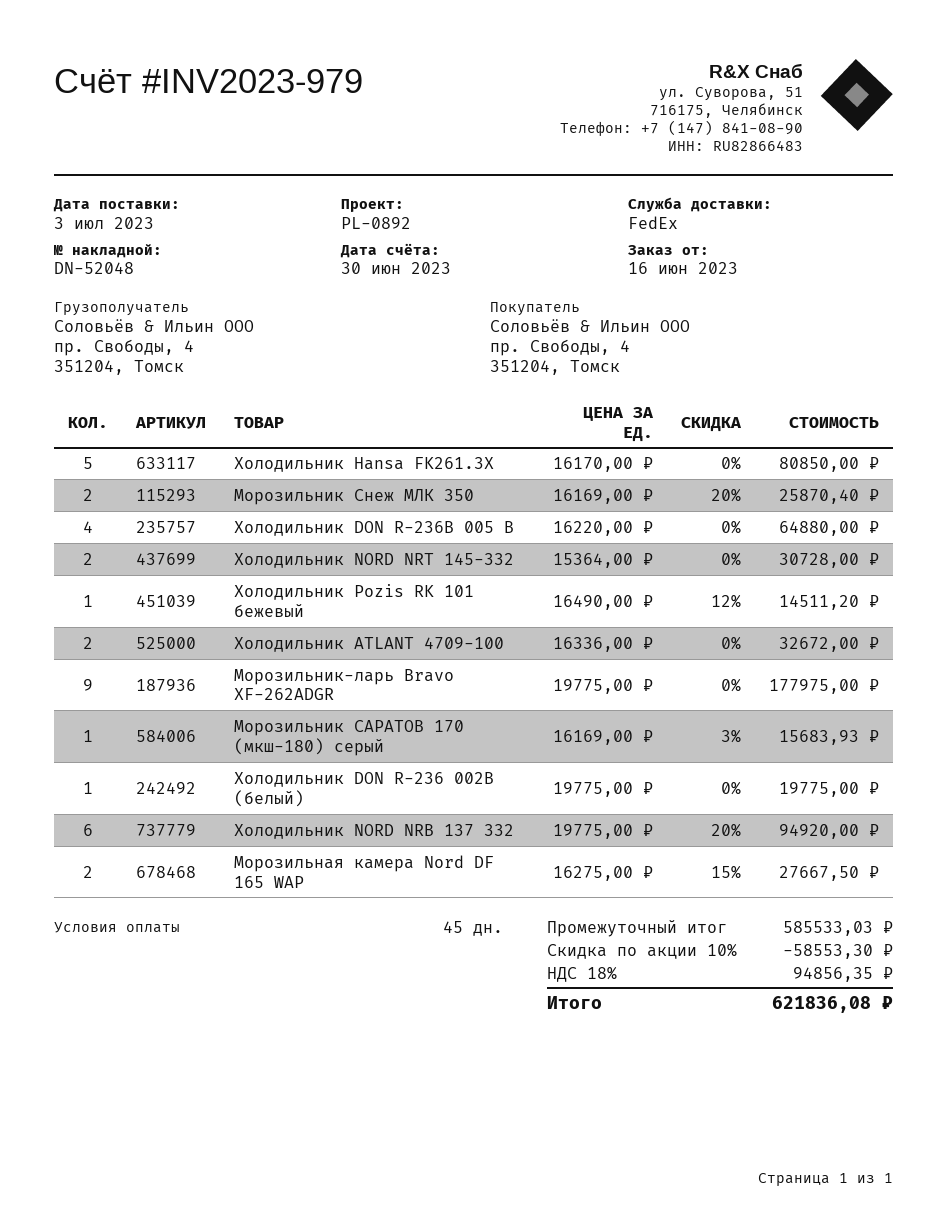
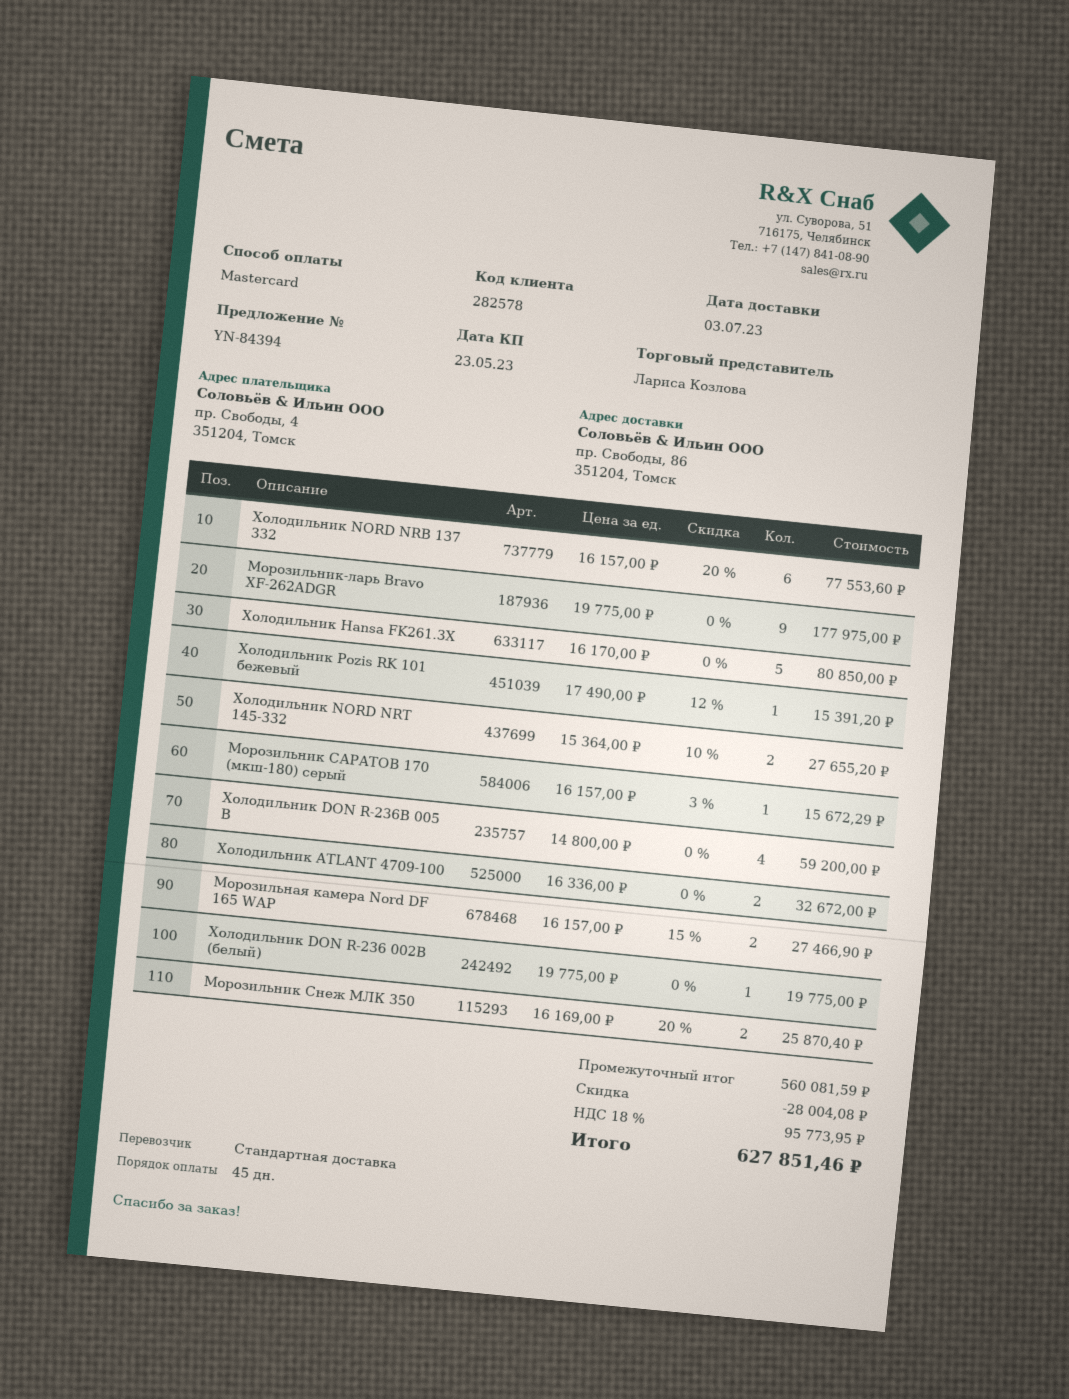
shipping method: FedEx -> standard
ship to: пр. Свободы, 4, 351204, Томск -> пр. Свободы, 86, 351204, Томск
Холодильник DОN R-236B 005 B: 4 x 16220.00 = 64880.00 -> 4 x 14800.00 = 59200.00
Холодильник NORD NRT 145-332: 2 x 15364.00 = 30728.00 -> 2 x 15364.00 - 10% = 27655.20
Холодильник Pozis RK 101 бежевый: 1 x 16490.00 - 12% = 14511.20 -> 1 x 17490.00 - 12% = 15391.20
Морозильник САРАТОВ 170 (мкш-180) серый: 1 x 16169.00 - 3% = 15683.93 -> 1 x 16157.00 - 3% = 15672.29
Холодильник NORD NRB 137 332: 6 x 19775.00 - 20% = 94920.00 -> 6 x 16157.00 - 20% = 77553.60
Морозильная камера Nord DF 165 WAP: 2 x 16275.00 - 15% = 27667.50 -> 2 x 16157.00 - 15% = 27466.90
subtotal: 585533.03 -> 560081.59
discount: 58553.30 -> 28004.08
tax: 18% = 94856.35 -> 18% = 95773.95
total: 621836.08 -> 627851.46

